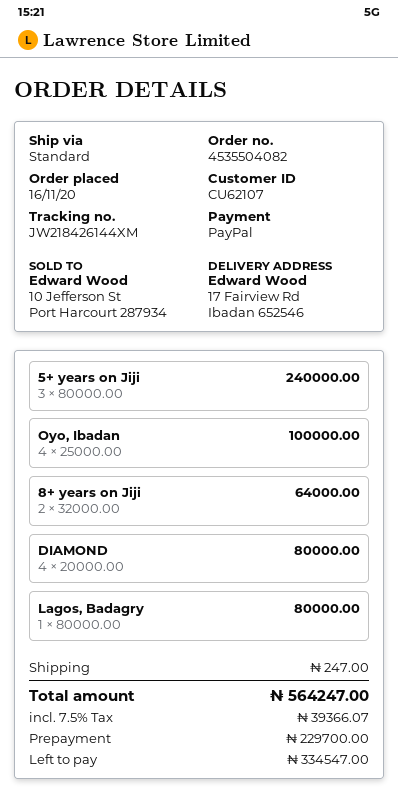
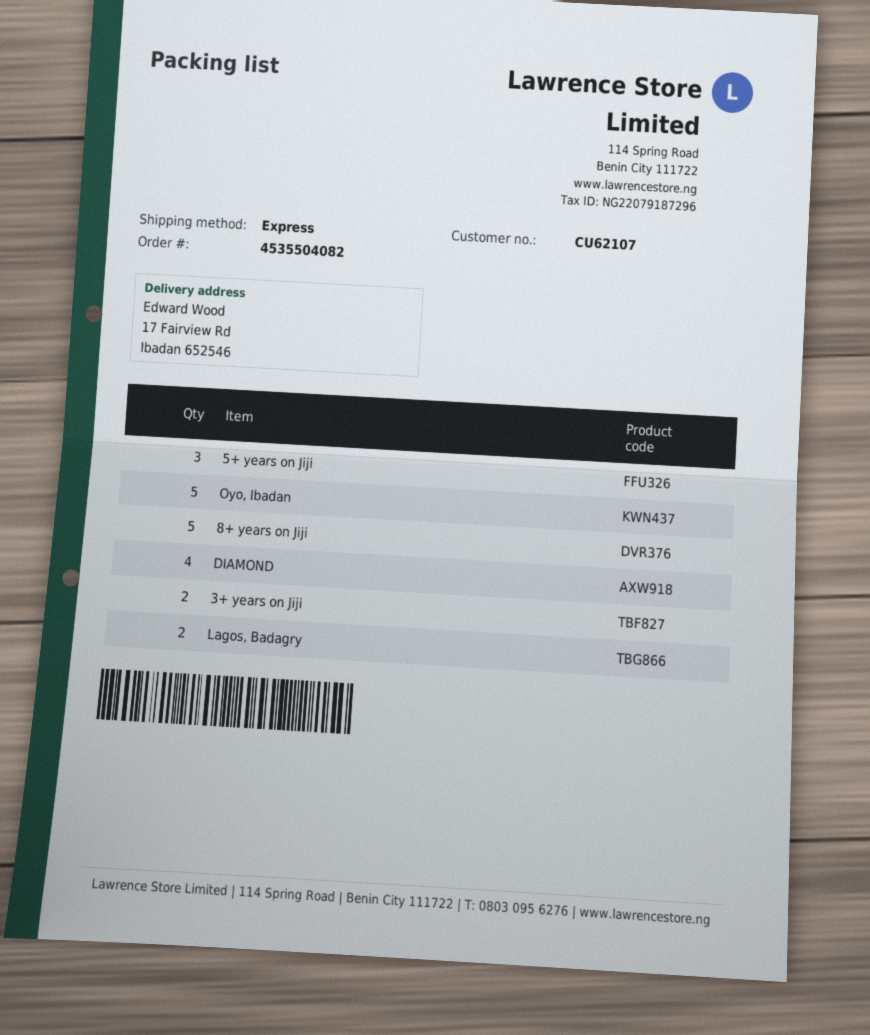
shipping method: standard -> express
Oyo, Ibadan: 4 -> 5
8+ years on Jiji: 2 -> 5
Lagos, Badagry: 1 -> 2
3+ years on Jiji: none -> 2

